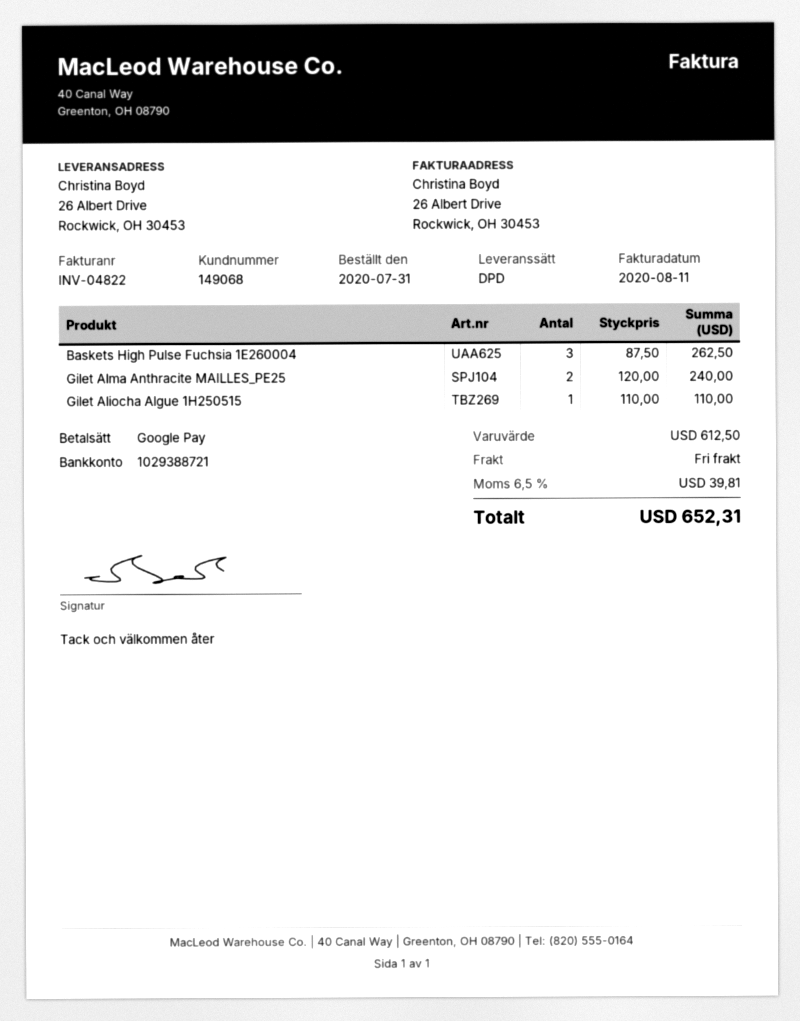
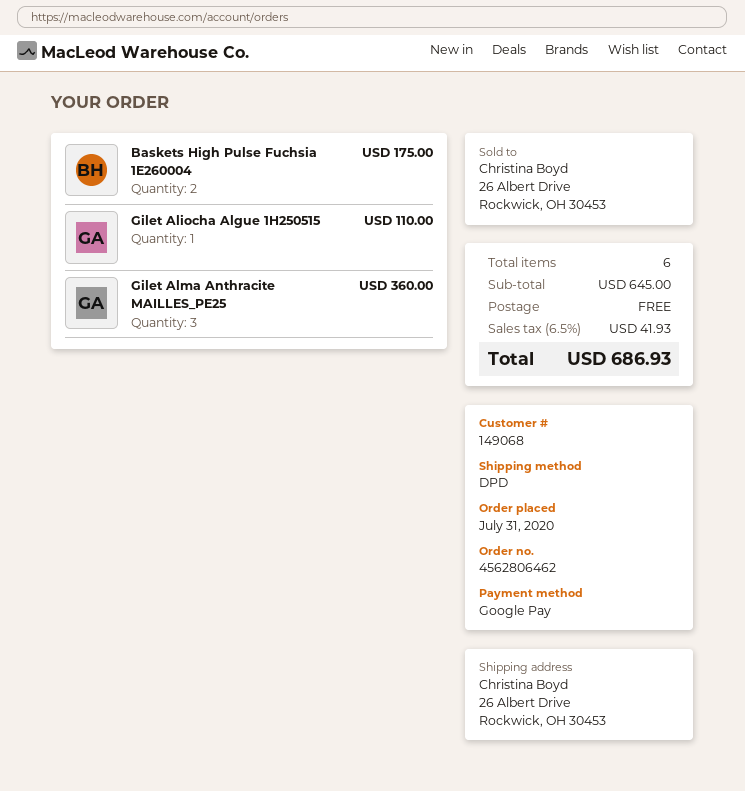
Baskets High Pulse Fuchsia 1E260004: 3 for 262.50 -> 2 for 175.00
Gilet Alma Anthracite MAILLES_PE25: 2 for 240.00 -> 3 for 360.00
subtotal: 612.50 -> 645.00
tax: 6.5% = 39.81 -> 6.5% = 41.93
total: 652.31 -> 686.93

